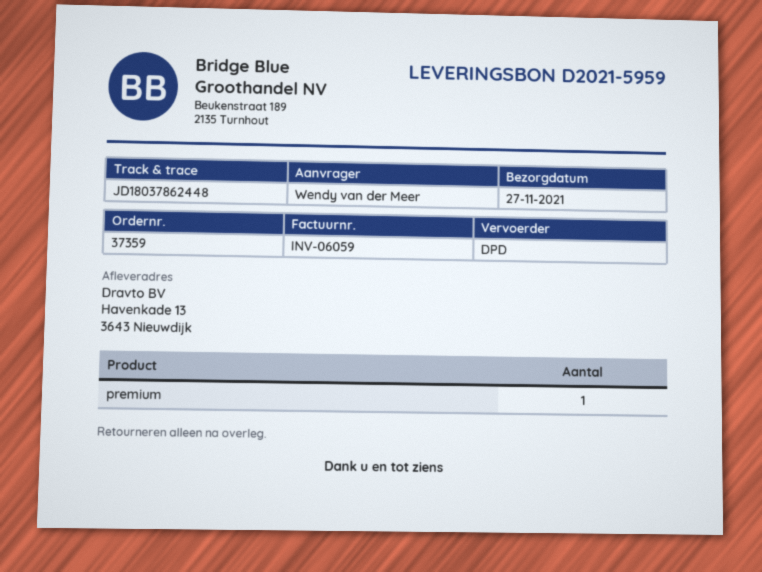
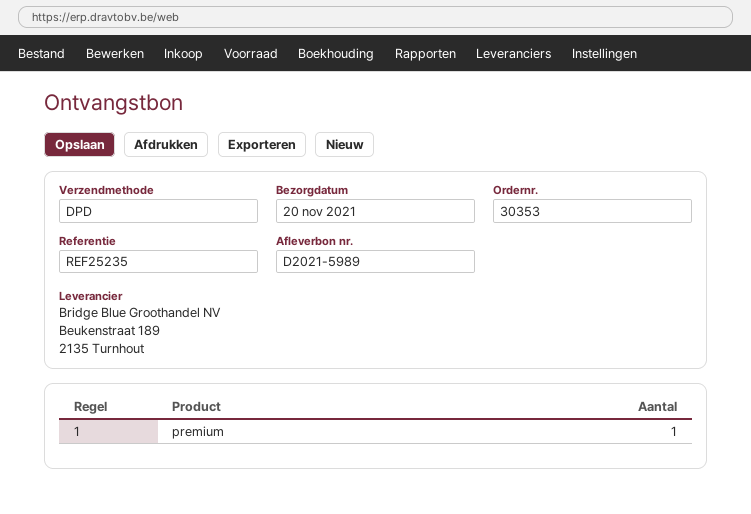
order number: 37359 -> 30353
delivery note number: D2021-5959 -> D2021-5989
delivery date: 2021-11-27 -> 2021-11-20

